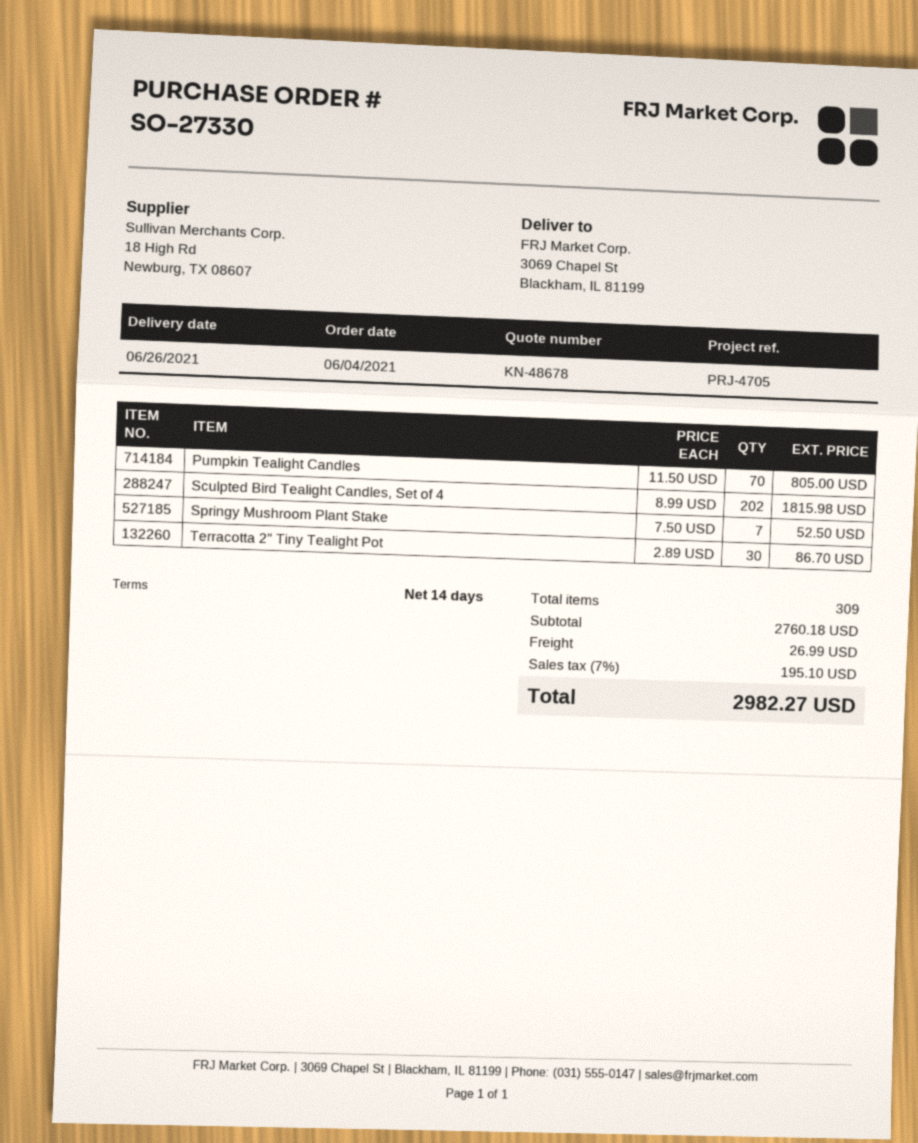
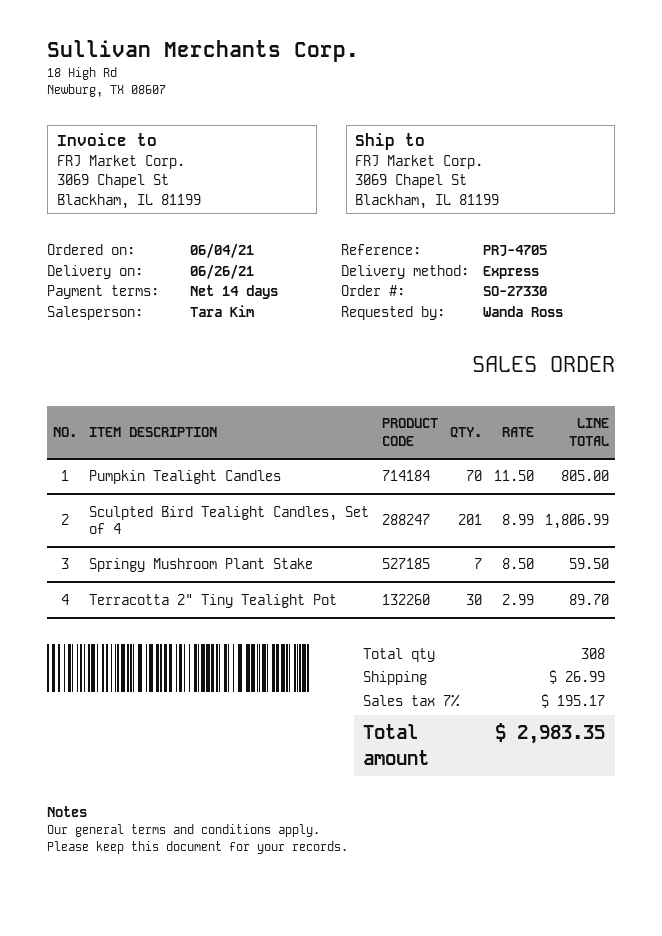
Sculpted Bird Tealight Candles, Set of 4: 202 x 8.99 = 1815.98 -> 201 x 8.99 = 1806.99
Springy Mushroom Plant Stake: 7 x 7.50 = 52.50 -> 7 x 8.50 = 59.50
Terracotta 2" Tiny Tealight Pot: 30 x 2.89 = 86.70 -> 30 x 2.99 = 89.70
total quantity: 309 -> 308
tax: 7% = 195.10 -> 7% = 195.17
total: 2982.27 -> 2983.35

